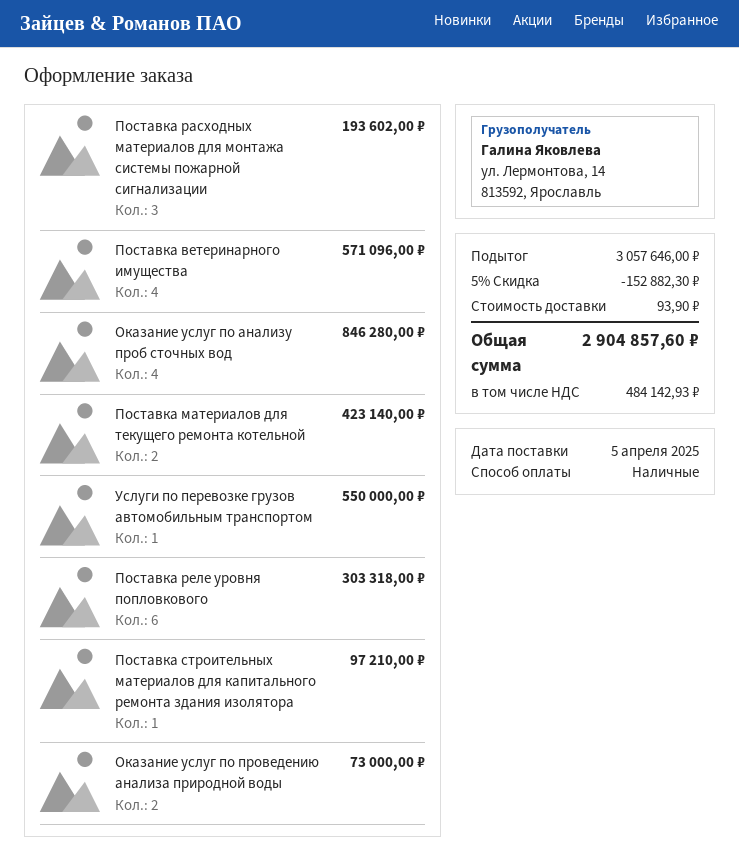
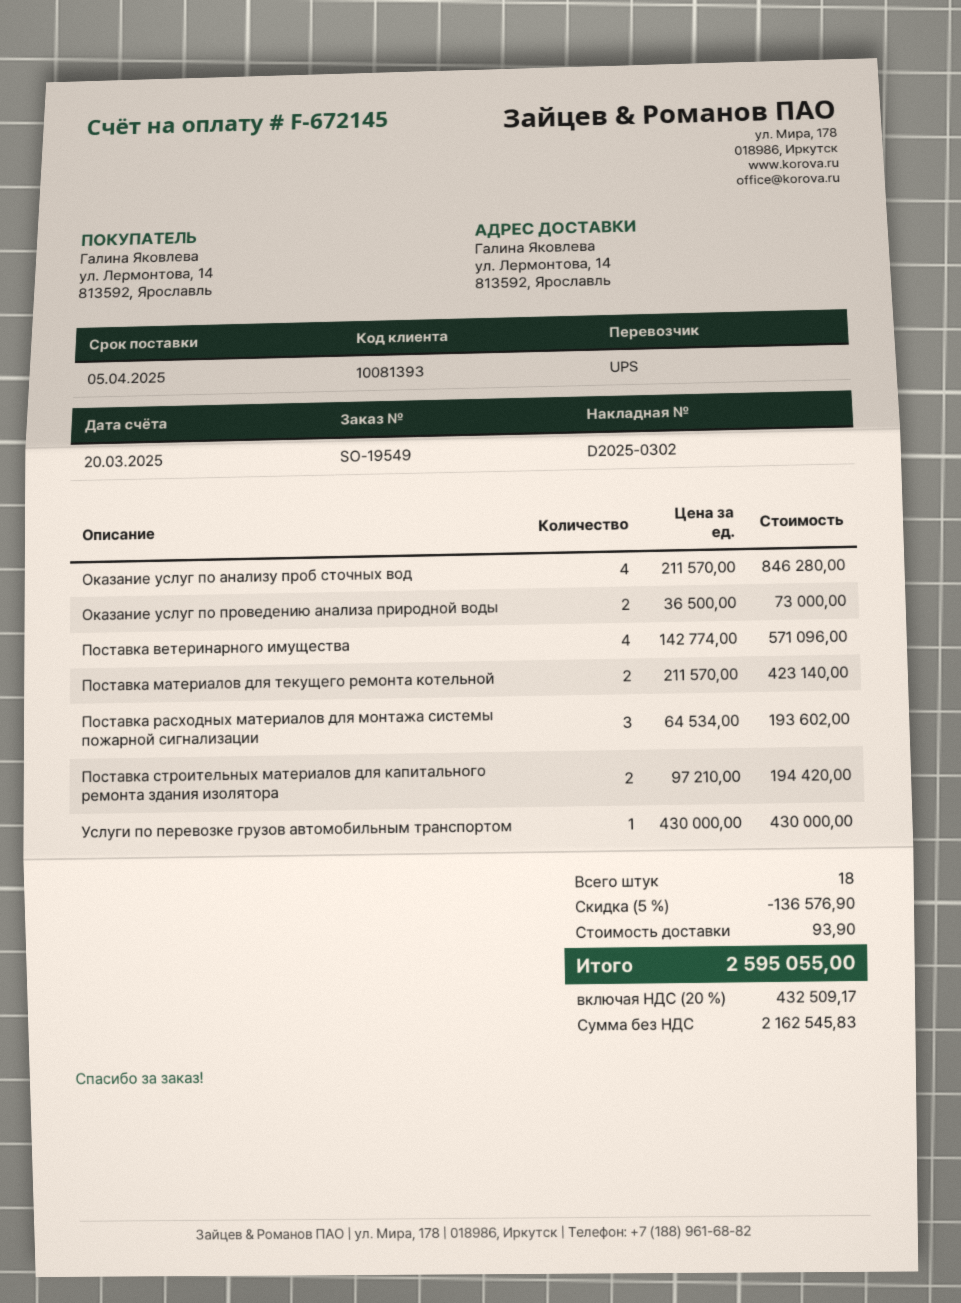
Услуги по перевозке грузов автомобильным транспортом: 1 for 550000.00 -> 1 for 430000.00
Поставка реле уровня попловкового: 6 for 303318.00 -> none
Поставка строительных материалов для капитального ремонта здания изолятора: 1 for 97210.00 -> 2 for 194420.00
discount: 5% = 152882.30 -> 5% = 136576.90
tax: 484142.93 -> 432509.17
total: 2904857.60 -> 2595055.00

